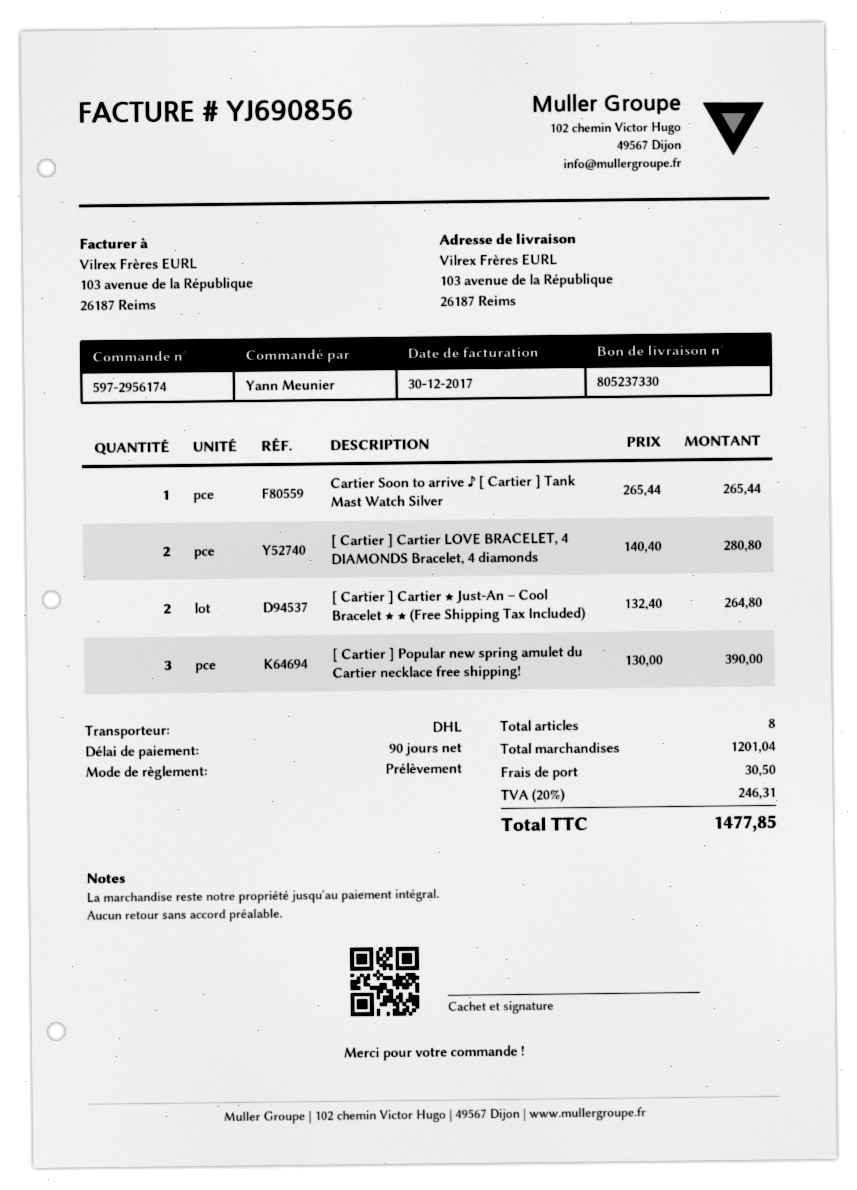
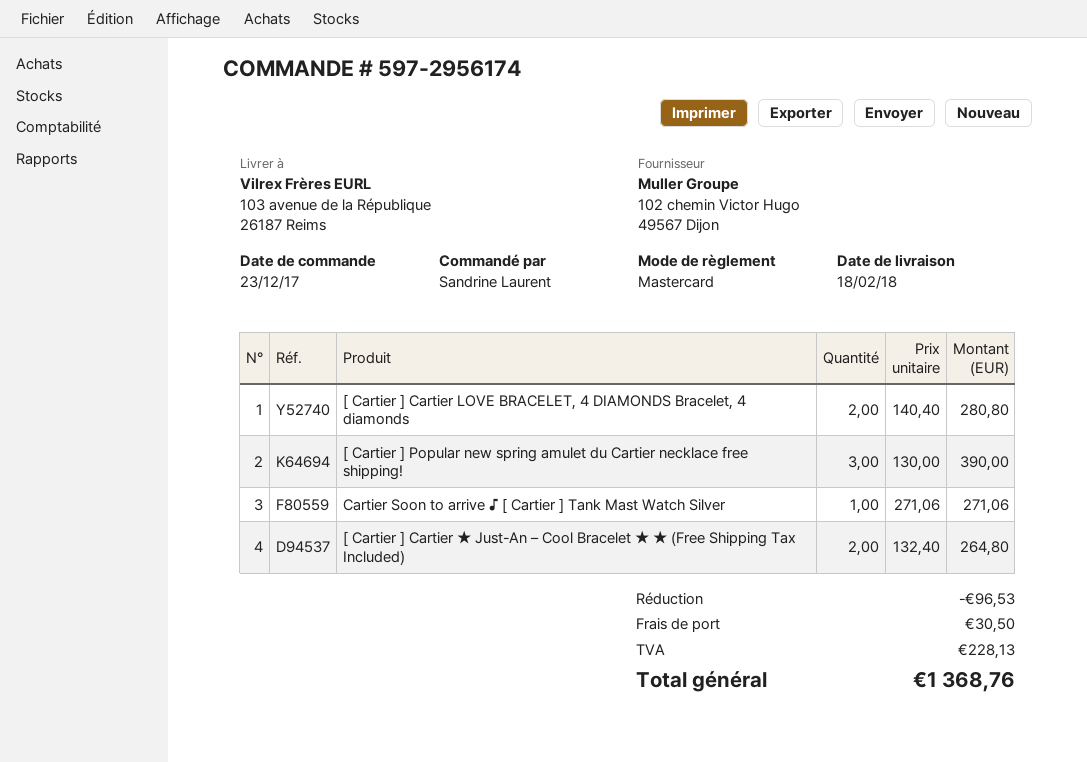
ordered by: Yann Meunier -> Sandrine Laurent
payment method: direct debit -> Mastercard
Cartier Soon to arrive ♪ [ Cartier ] Tank Mast Watch Silver: 1 x 265.44 = 265.44 -> 1 x 271.06 = 271.06
discount: none -> 96.53
tax: 246.31 -> 228.13
total: 1477.85 -> 1368.76

